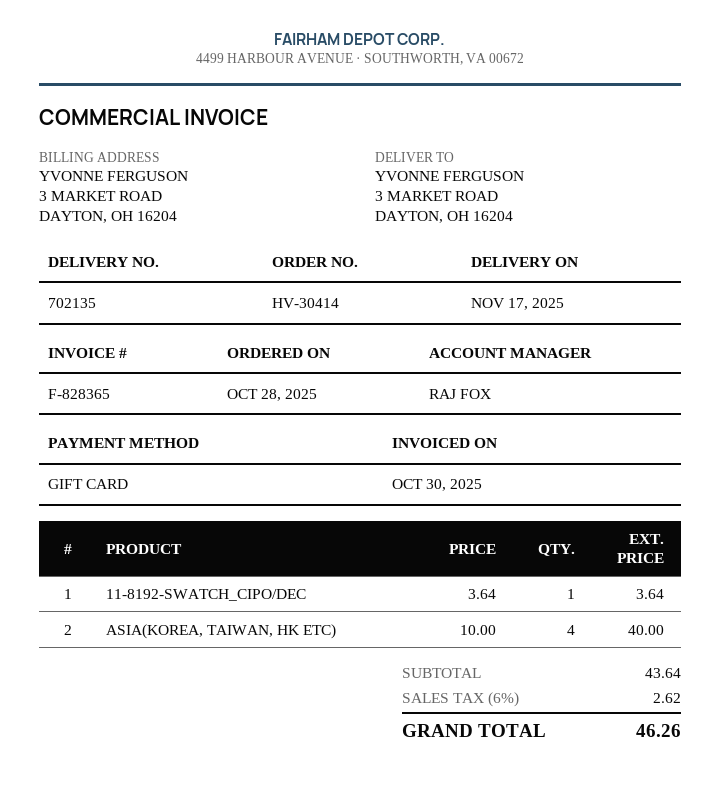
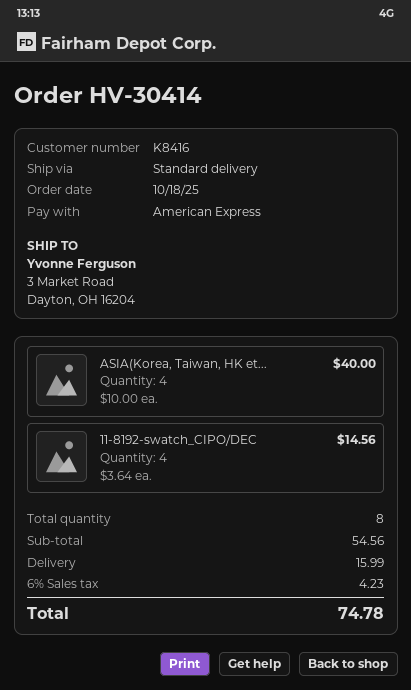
order date: 2025-10-28 -> 2025-10-18
payment method: gift card -> American Express
11-8192-SWATCH_CIPO/DEC: 1 x 3.64 = 3.64 -> 4 x 3.64 = 14.56
subtotal: 43.64 -> 54.56
shipping: none -> 15.99
tax: 6% = 2.62 -> 6% = 4.23
total: 46.26 -> 74.78

